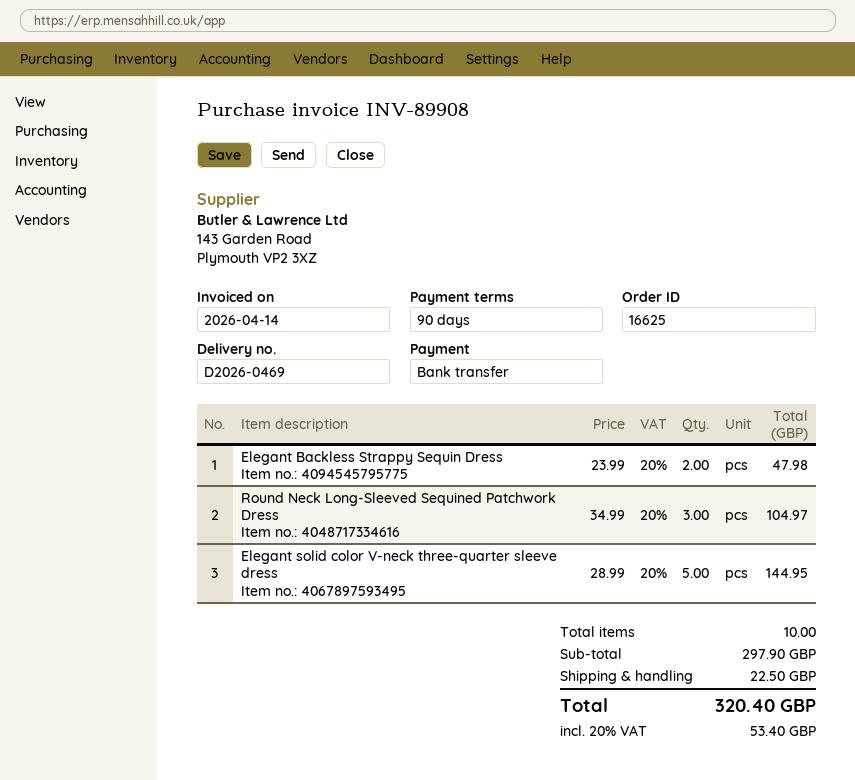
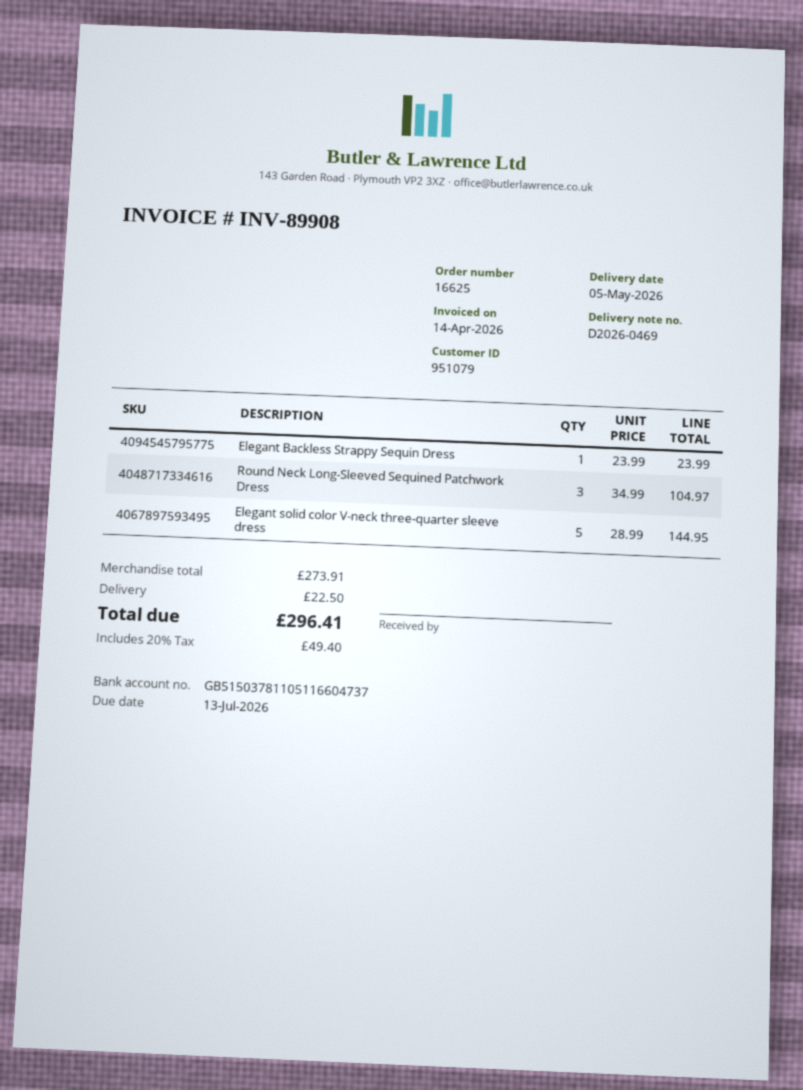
Elegant Backless Strappy Sequin Dress: 2 x 23.99 = 47.98 -> 1 x 23.99 = 23.99
subtotal: 297.90 -> 273.91
tax: 20% = 53.40 -> 20% = 49.40
total: 320.40 -> 296.41

